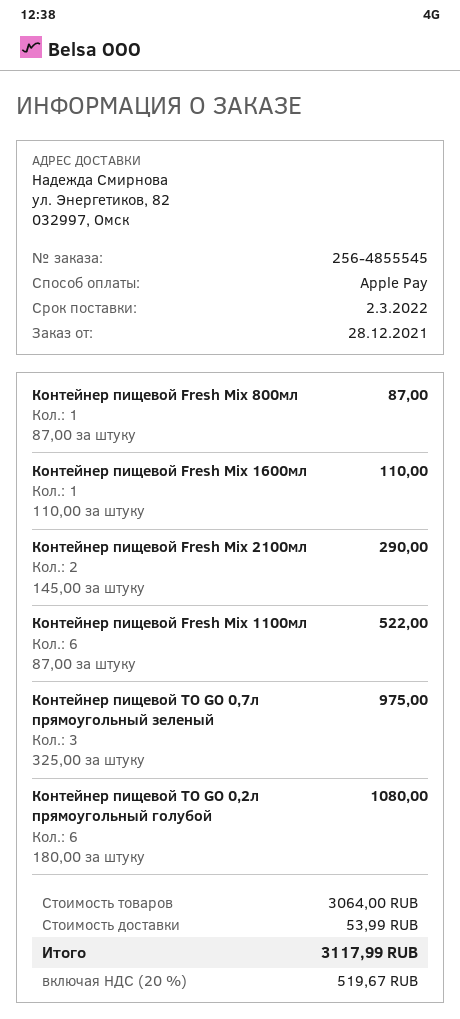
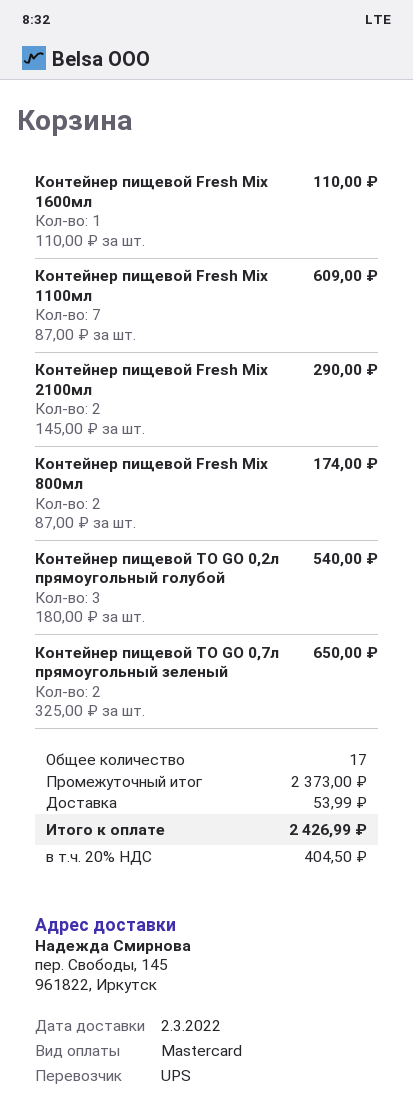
payment method: Apple Pay -> Mastercard
ship to: ул. Энергетиков, 82, 032997, Омск -> пер. Свободы, 145, 961822, Иркутск
Контейнер пищевой Fresh Mix 800мл: 1 x 87.00 = 87.00 -> 2 x 87.00 = 174.00
Контейнер пищевой Fresh Mix 1100мл: 6 x 87.00 = 522.00 -> 7 x 87.00 = 609.00
Контейнер пищевой TO GO 0,7л прямоугольный зеленый: 3 x 325.00 = 975.00 -> 2 x 325.00 = 650.00
Контейнер пищевой TO GO 0,2л прямоугольный голубой: 6 x 180.00 = 1080.00 -> 3 x 180.00 = 540.00
subtotal: 3064.00 -> 2373.00
tax: 20% = 519.67 -> 20% = 404.50
total: 3117.99 -> 2426.99

